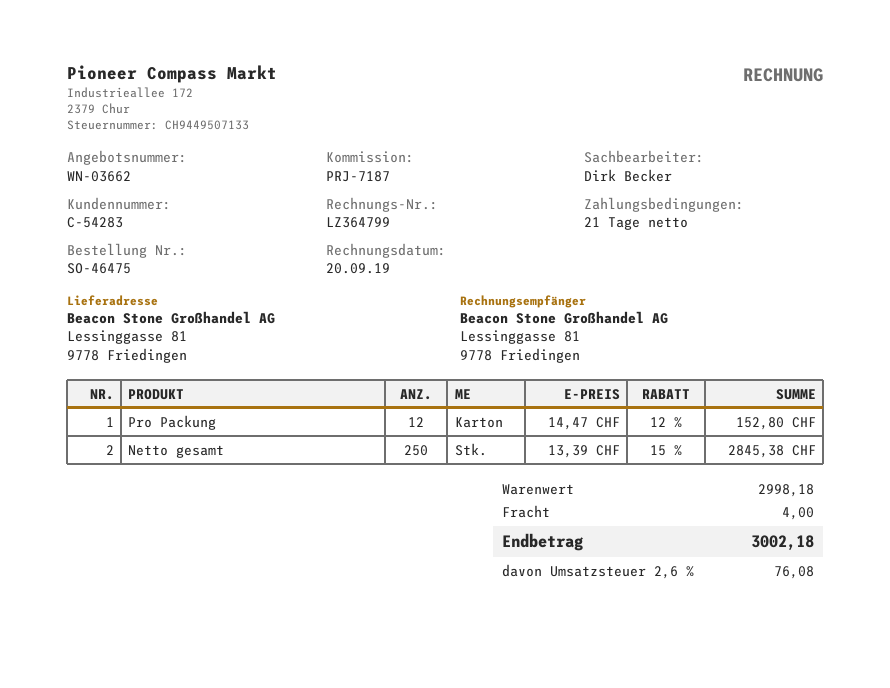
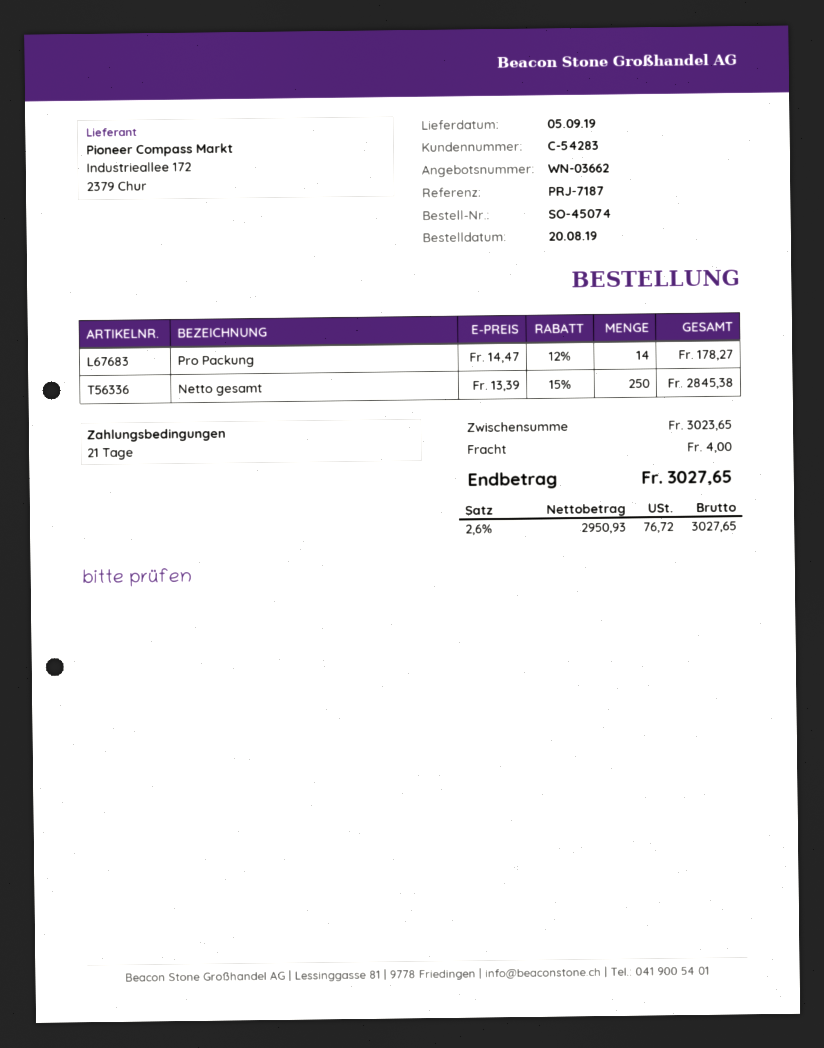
order number: SO-46475 -> SO-45074
Pro Packung: 12 x 14.47 - 12% = 152.80 -> 14 x 14.47 - 12% = 178.27
subtotal: 2998.18 -> 3023.65
tax: 2.6% = 76.08 -> 2.6% = 76.72
total: 3002.18 -> 3027.65

